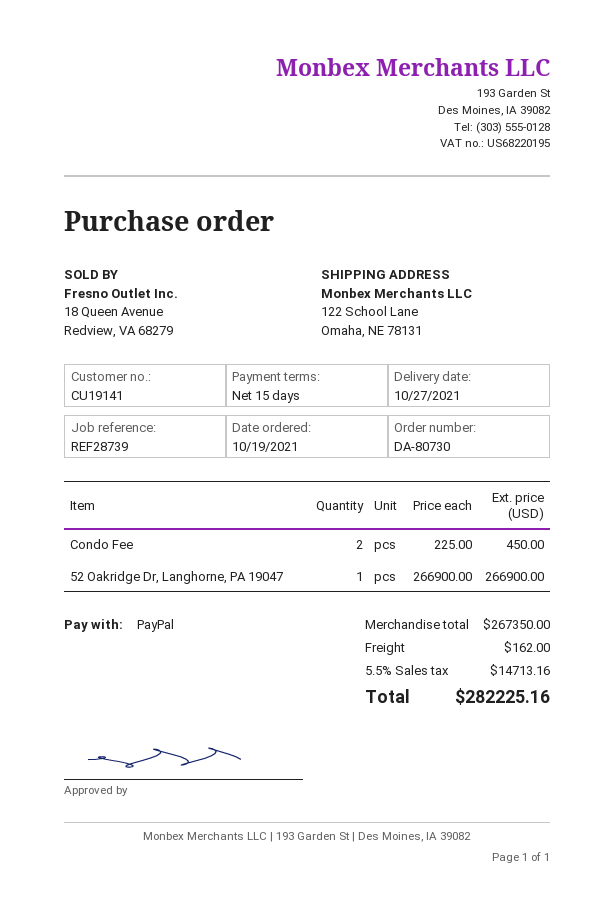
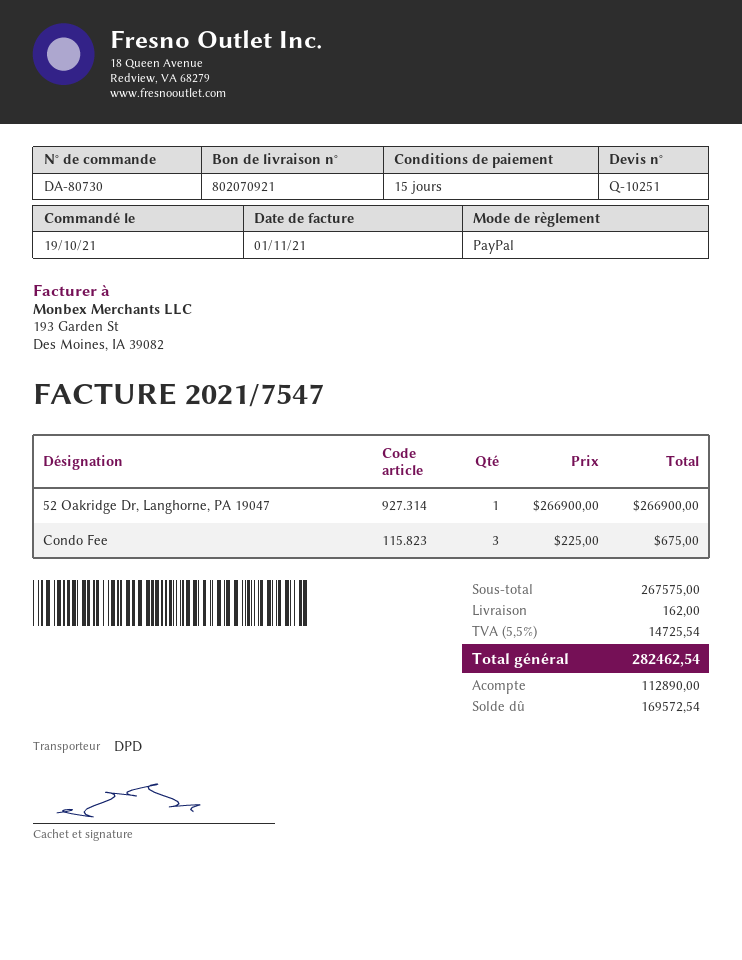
Condo Fee: 2 x 225.00 = 450.00 -> 3 x 225.00 = 675.00
subtotal: 267350.00 -> 267575.00
tax: 5.5% = 14713.16 -> 5.5% = 14725.54
total: 282225.16 -> 282462.54

